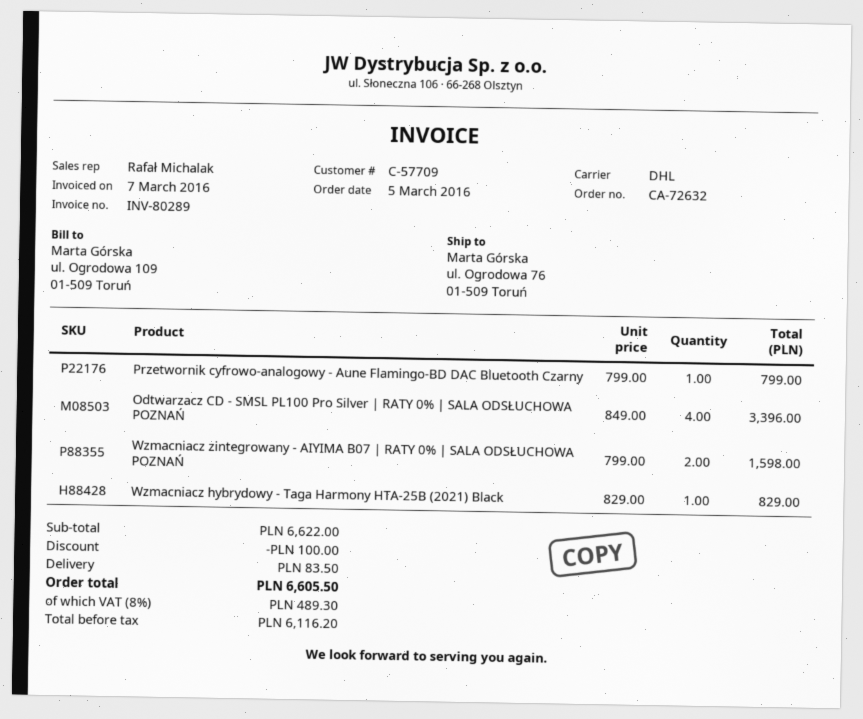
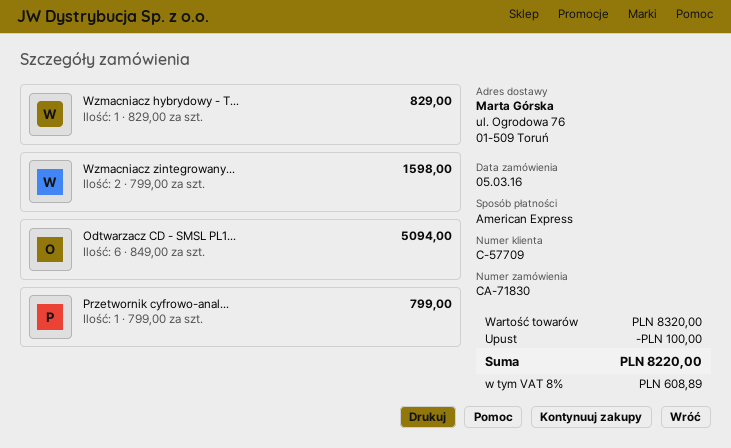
order number: CA-72632 -> CA-71830
Odtwarzacz CD - SMSL PL100 Pro Silver | RATY 0% | SALA ODSŁUCHOWA POZNAŃ: 4 x 849.00 = 3396.00 -> 6 x 849.00 = 5094.00
subtotal: 6622.00 -> 8320.00
shipping: 83.50 -> none
tax: 8% = 489.30 -> 8% = 608.89
total: 6605.50 -> 8220.00

